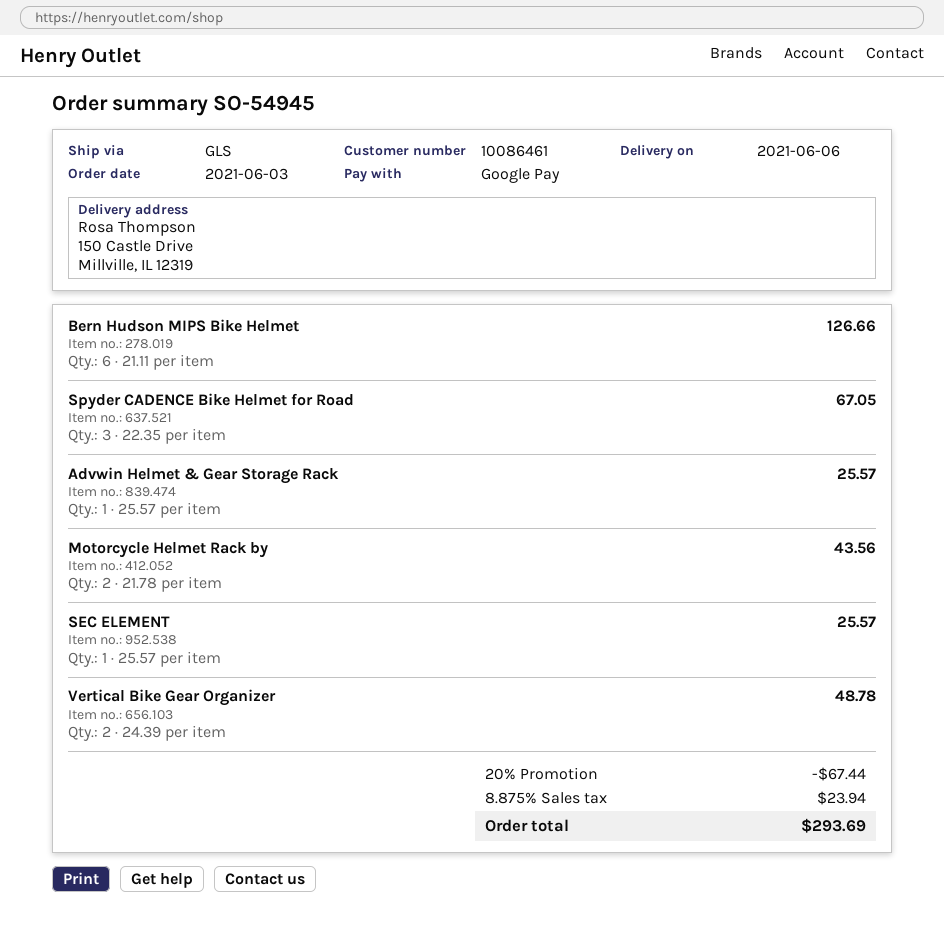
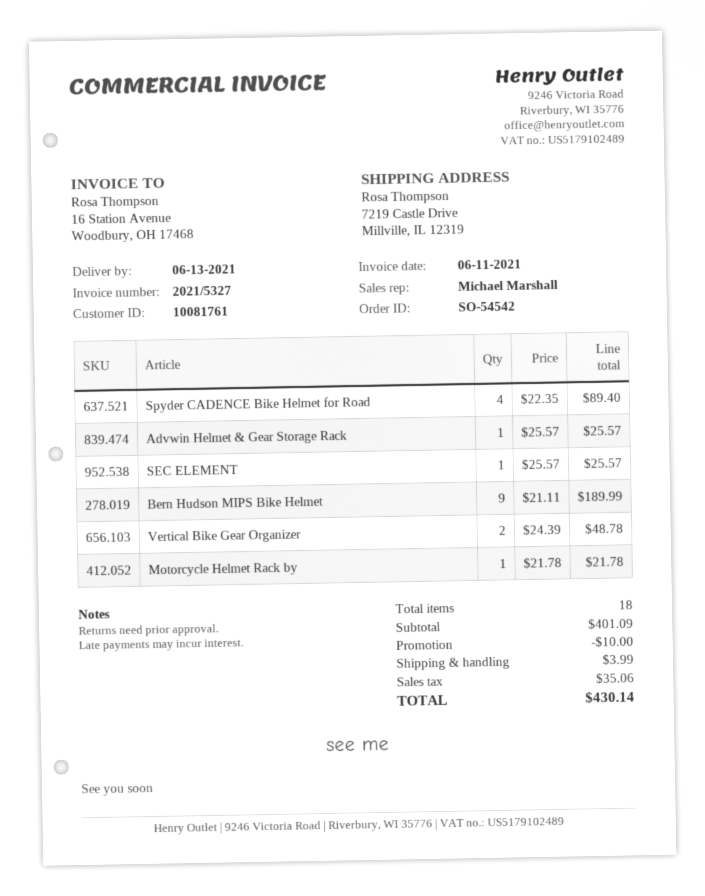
order number: SO-54945 -> SO-54542
delivery date: 2021-06-06 -> 2021-06-13
customer number: 10086461 -> 10081761
ship to: 150 Castle Drive, Millville, IL 12319 -> 7219 Castle Drive, Millville, IL 12319
Bern Hudson MIPS Bike Helmet: 6 x 21.11 = 126.66 -> 9 x 21.11 = 189.99
Spyder CADENCE Bike Helmet for Road: 3 x 22.35 = 67.05 -> 4 x 22.35 = 89.40
Motorcycle Helmet Rack by: 2 x 21.78 = 43.56 -> 1 x 21.78 = 21.78
discount: 67.44 -> 10.00
shipping: none -> 3.99
tax: 23.94 -> 35.06
total: 293.69 -> 430.14

